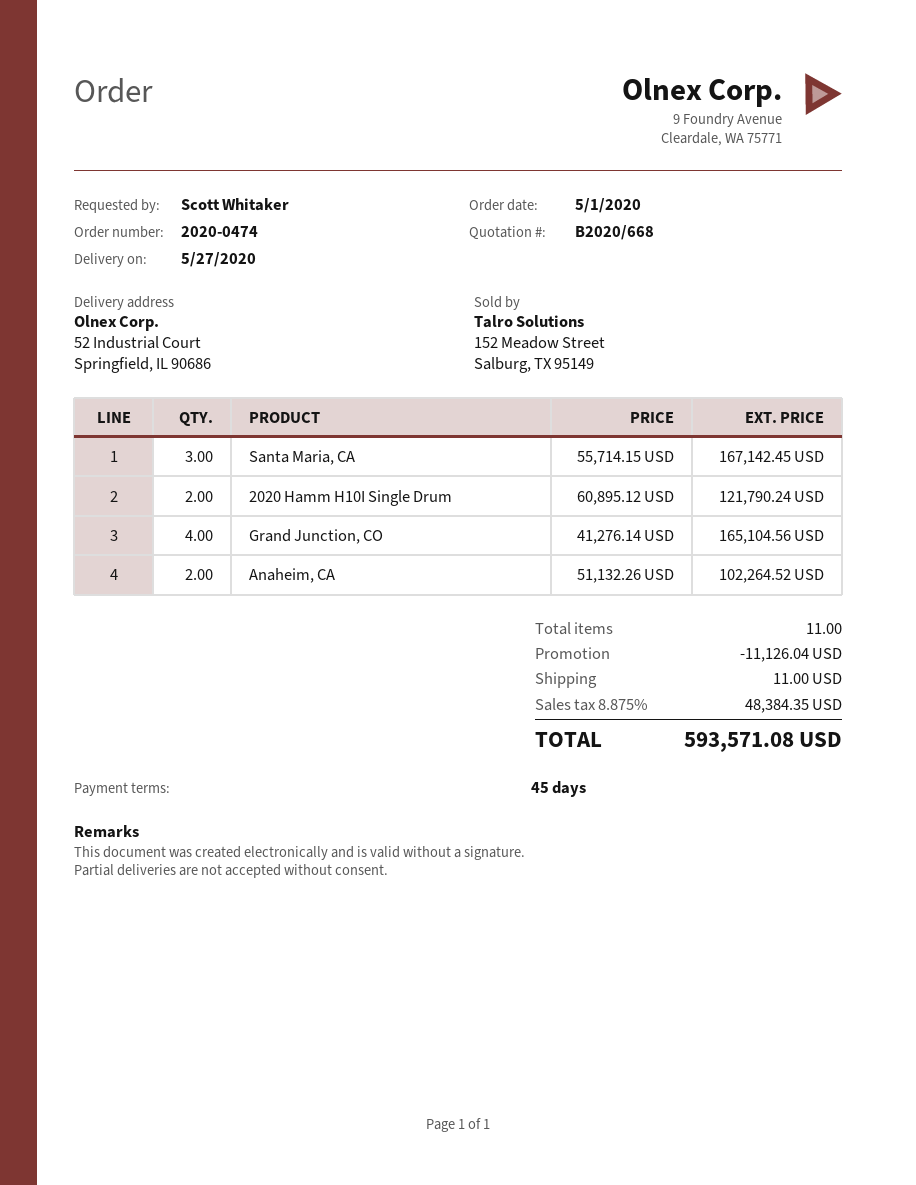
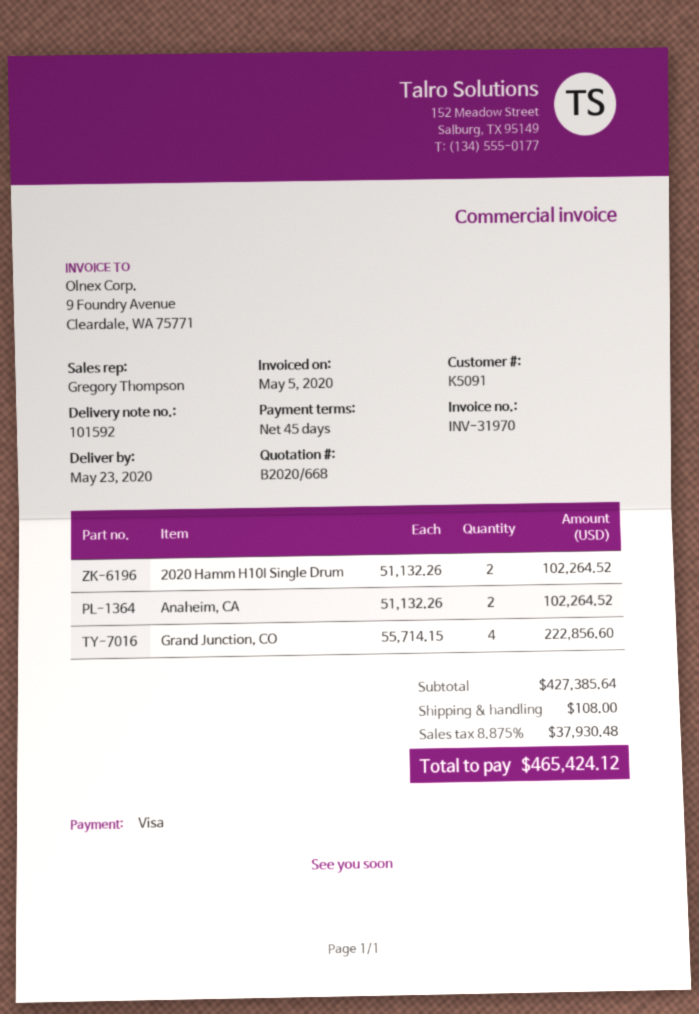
delivery date: 2020-05-27 -> 2020-05-23
Santa Maria, CA: 3 x 55714.15 = 167142.45 -> none
2020 Hamm H10I Single Drum: 2 x 60895.12 = 121790.24 -> 2 x 51132.26 = 102264.52
Grand Junction, CO: 4 x 41276.14 = 165104.56 -> 4 x 55714.15 = 222856.60
discount: 11126.04 -> none
shipping: 11.00 -> 108.00
tax: 8.875% = 48384.35 -> 8.875% = 37930.48
total: 593571.08 -> 465424.12

